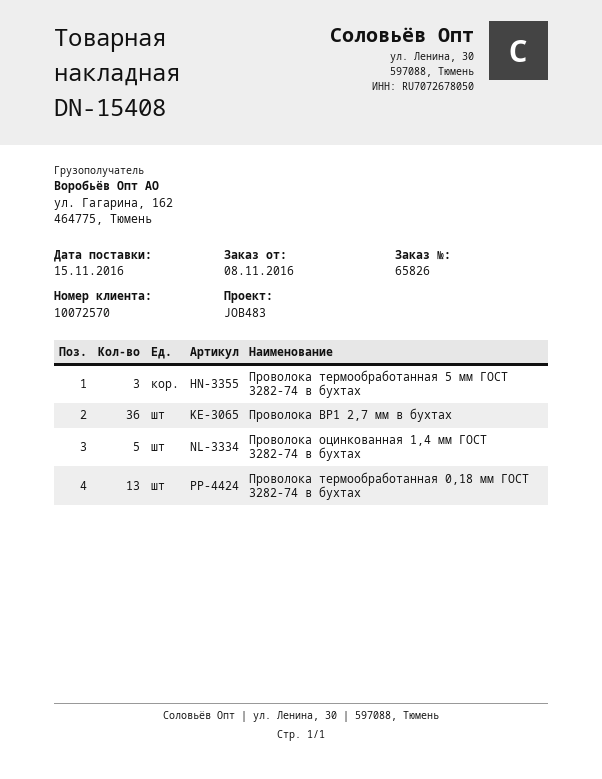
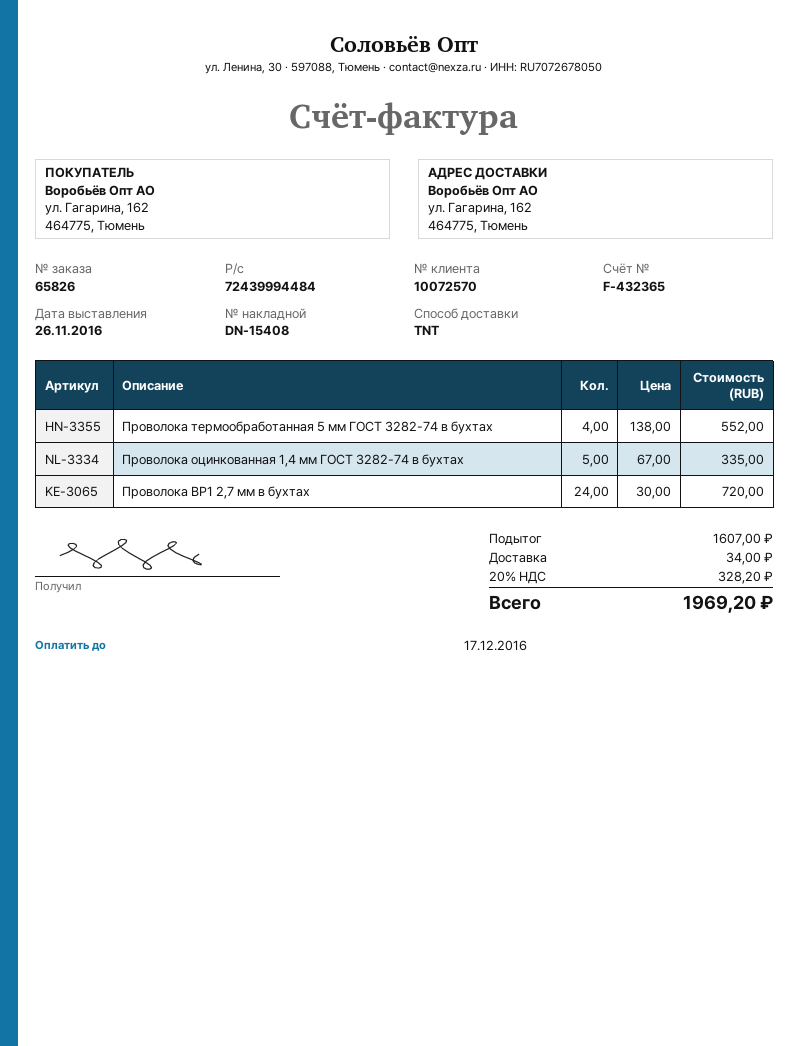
Проволока термообработанная 5 мм ГОСТ 3282-74 в бухтах: 3 -> 4
Проволока ВР1 2,7 мм в бухтах: 36 -> 24
Проволока термообработанная 0,18 мм ГОСТ 3282-74 в бухтах: 13 -> none

